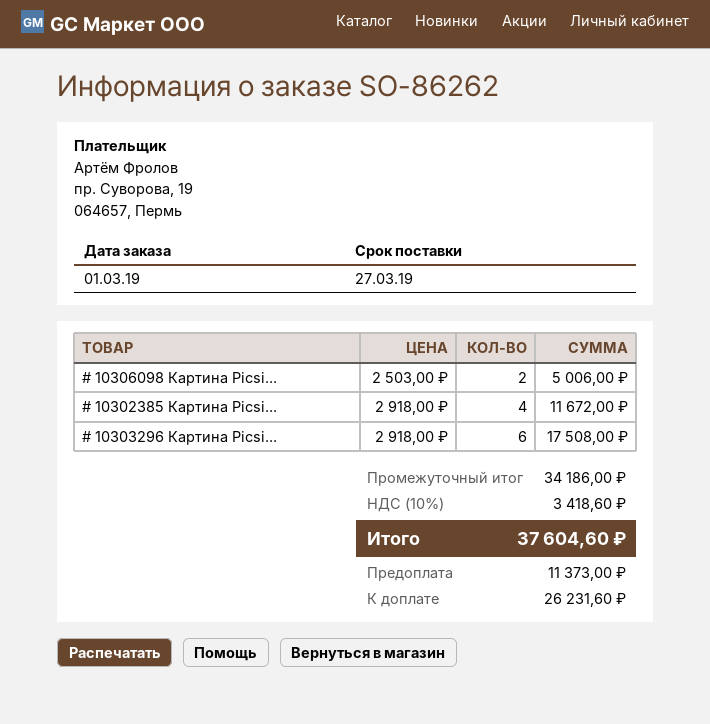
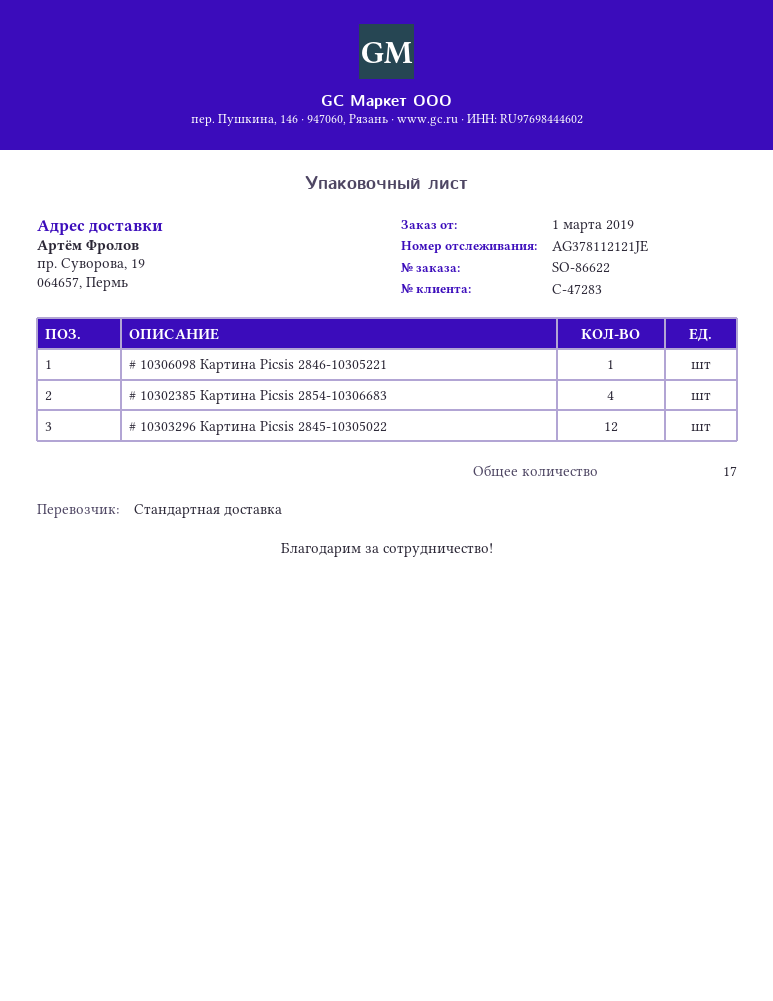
order number: SO-86262 -> SO-86622
# 10306098 Картина Picsi...: 2 -> 1
# 10303296 Картина Picsi...: 6 -> 12

